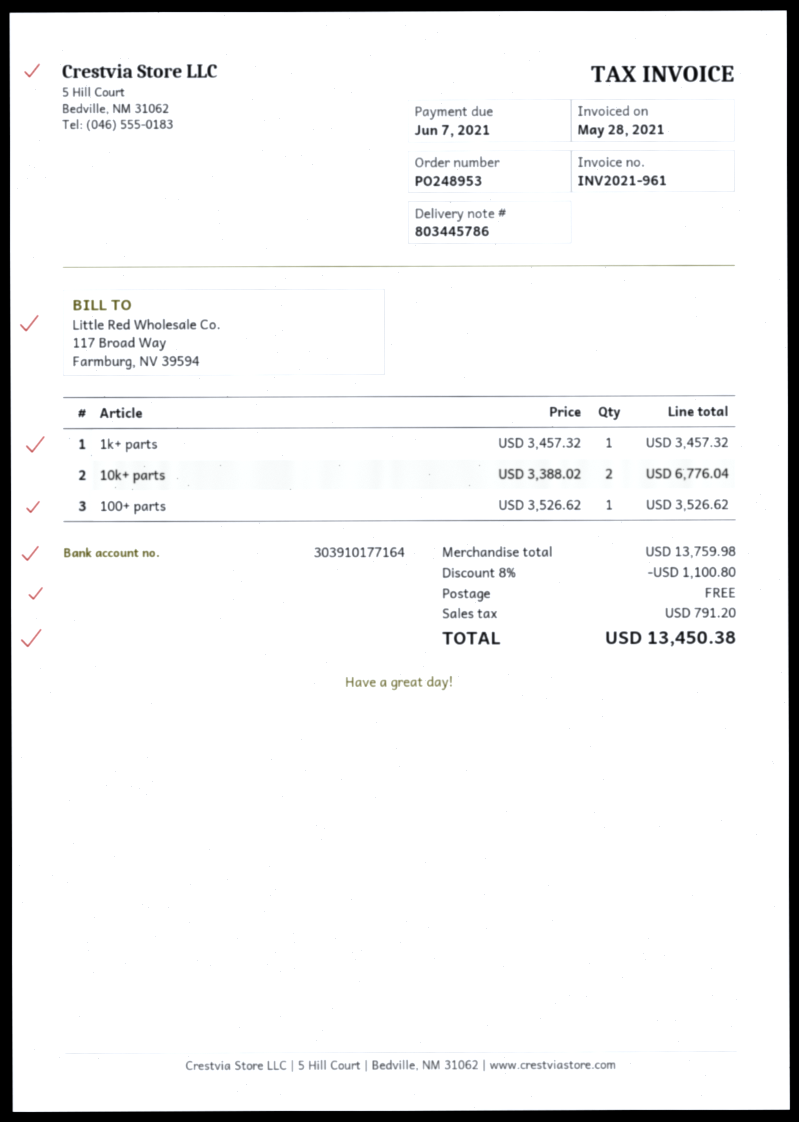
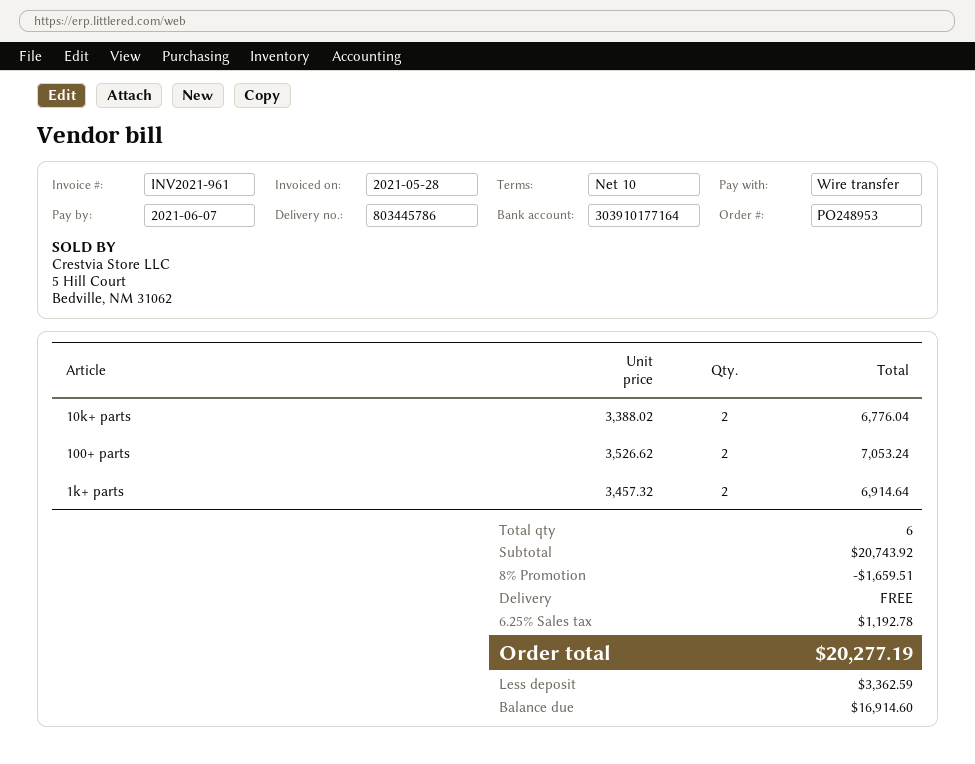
1k+ parts: 1 x 3457.32 = 3457.32 -> 2 x 3457.32 = 6914.64
100+ parts: 1 x 3526.62 = 3526.62 -> 2 x 3526.62 = 7053.24
subtotal: 13759.98 -> 20743.92
discount: 8% = 1100.80 -> 8% = 1659.51
tax: 791.20 -> 1192.78
total: 13450.38 -> 20277.19

